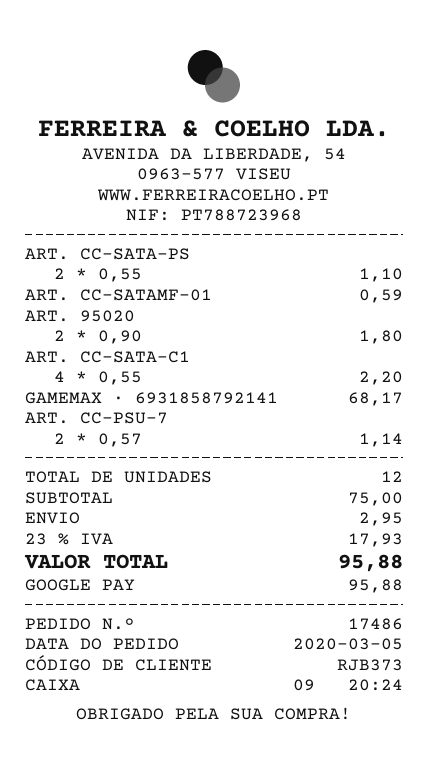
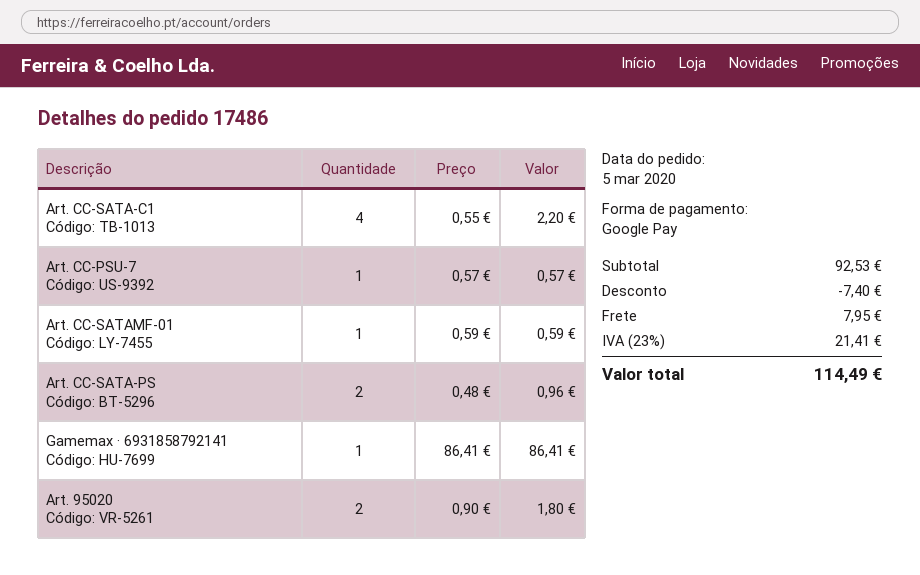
ART. CC-SATA-PS: 2 x 0.55 = 1.10 -> 2 x 0.48 = 0.96
GAMEMAX · 6931858792141: 1 x 68.17 = 68.17 -> 1 x 86.41 = 86.41
ART. CC-PSU-7: 2 x 0.57 = 1.14 -> 1 x 0.57 = 0.57
subtotal: 75.00 -> 92.53
discount: none -> 7.40
shipping: 2.95 -> 7.95
tax: 23% = 17.93 -> 23% = 21.41
total: 95.88 -> 114.49

